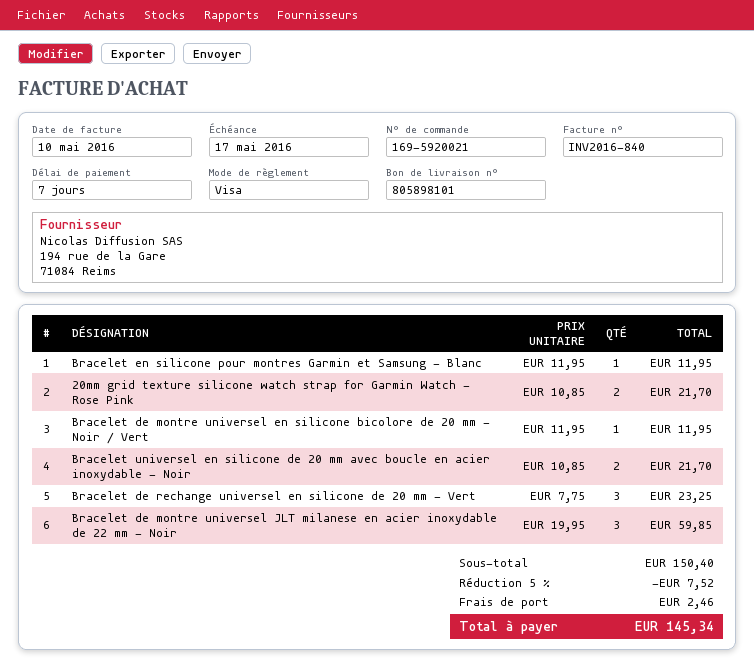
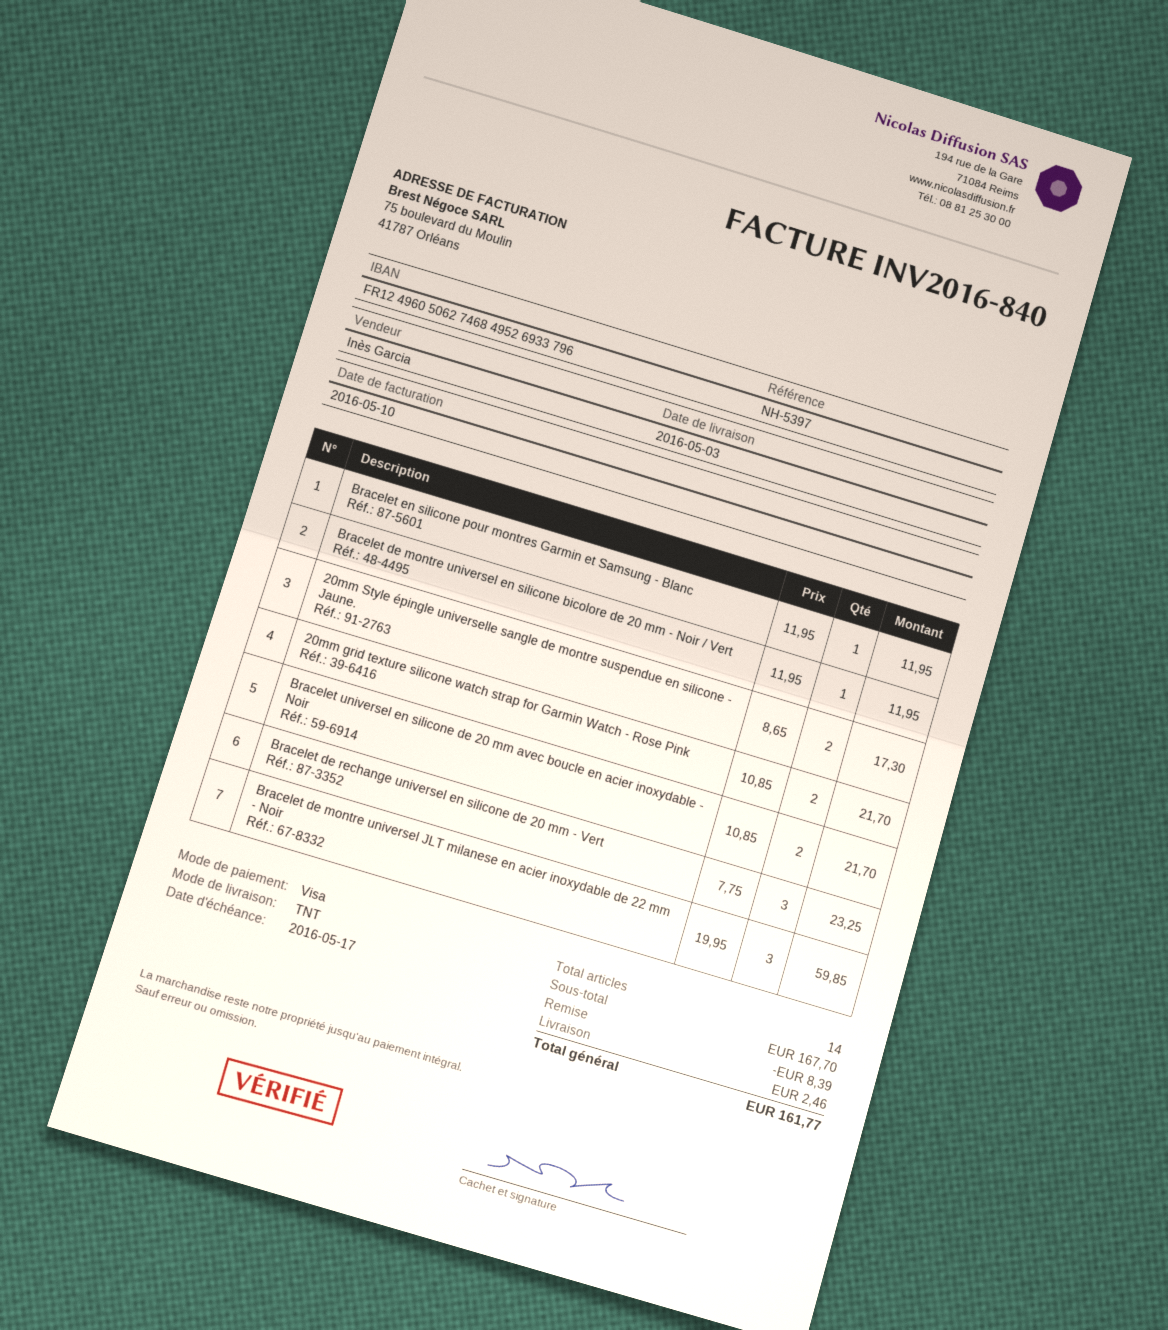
20mm Style épingle universelle sangle de montre suspendue en silicone - Jaune.: none -> 2 x 8.65 = 17.30
subtotal: 150.40 -> 167.70
discount: 7.52 -> 8.39
total: 145.34 -> 161.77

